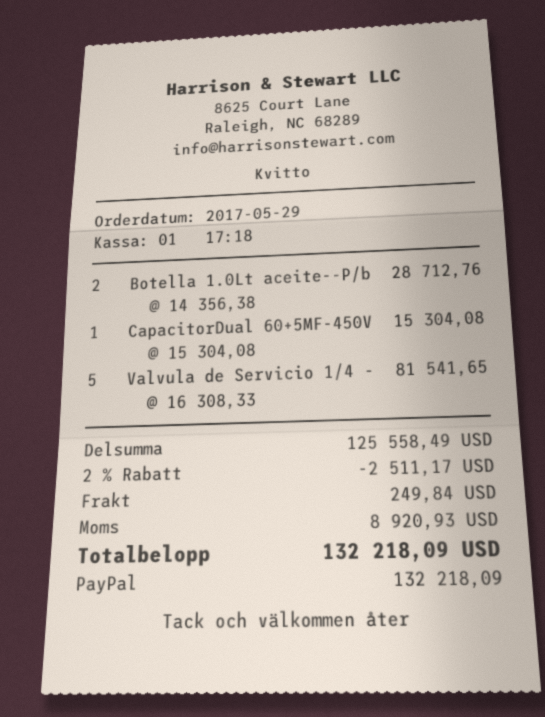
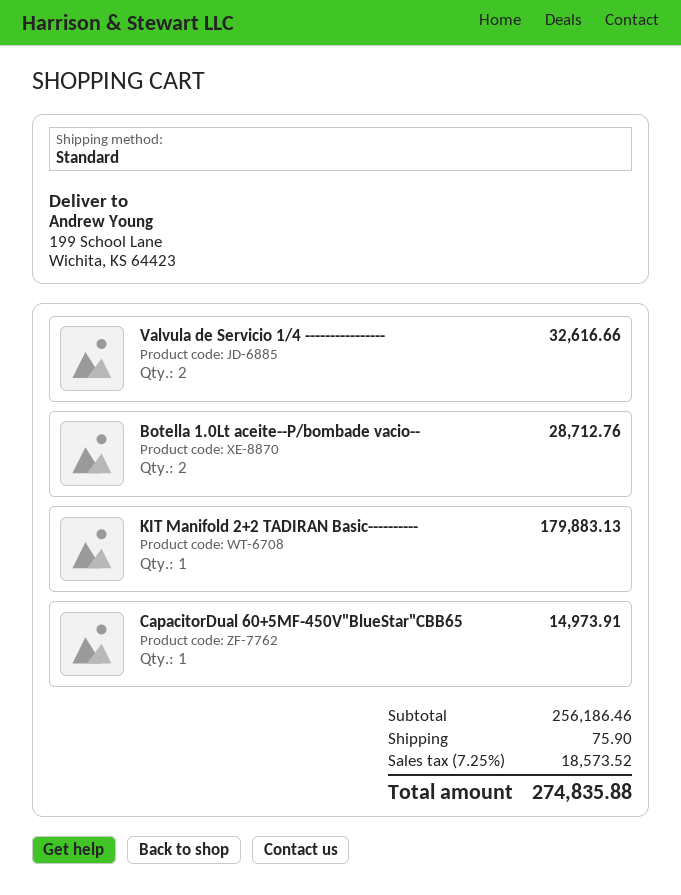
CapacitorDual 60+5MF-450V: 1 for 15304.08 -> 1 for 14973.91
Valvula de Servicio 1/4 -: 5 for 81541.65 -> 2 for 32616.66
KIT Manifold 2+2 TADIRAN Basic----------: none -> 1 for 179883.13
subtotal: 125558.49 -> 256186.46
discount: 2% = 2511.17 -> none
shipping: 249.84 -> 75.90
tax: 8920.93 -> 18573.52
total: 132218.09 -> 274835.88

